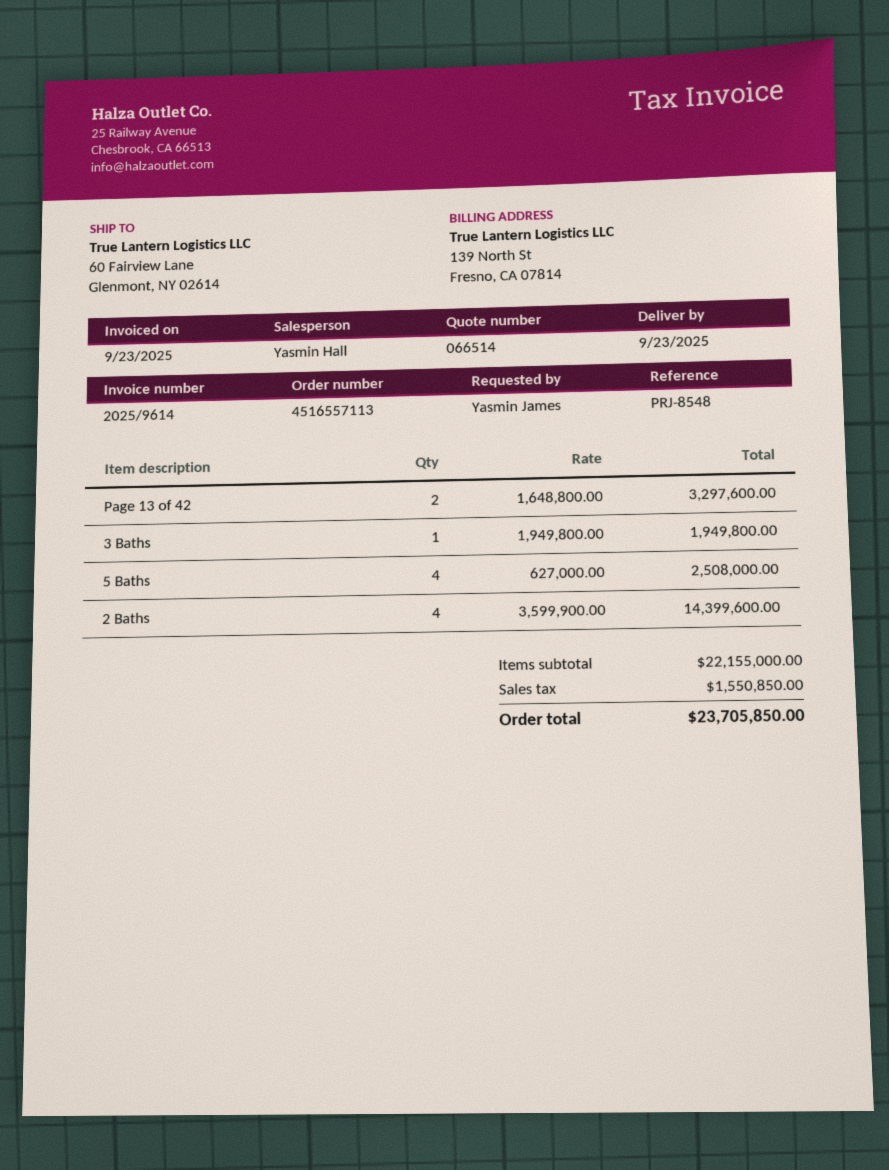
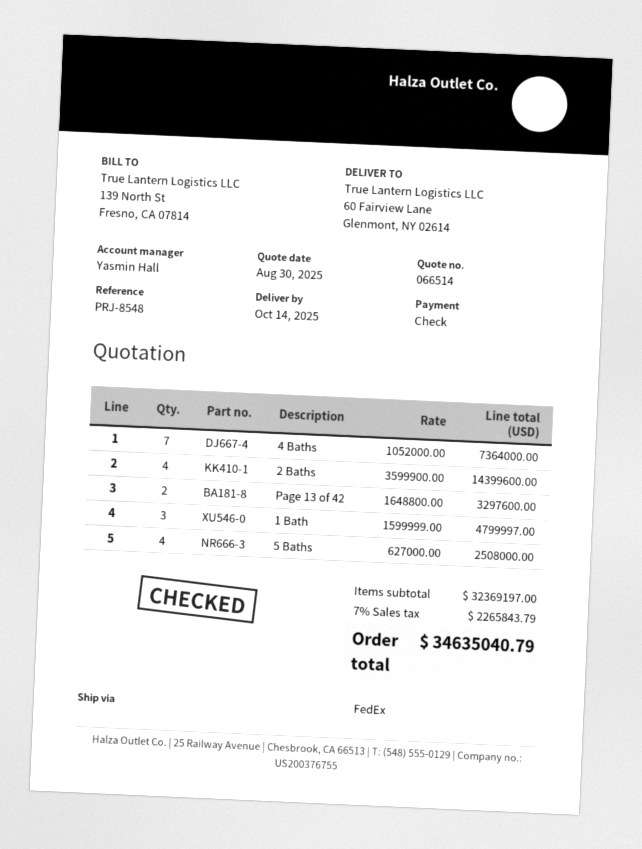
delivery date: 2025-09-23 -> 2025-10-14
3 Baths: 1 x 1949800.00 = 1949800.00 -> none
4 Baths: none -> 7 x 1052000.00 = 7364000.00
1 Bath: none -> 3 x 1599999.00 = 4799997.00
subtotal: 22155000.00 -> 32369197.00
tax: 1550850.00 -> 2265843.79
total: 23705850.00 -> 34635040.79

